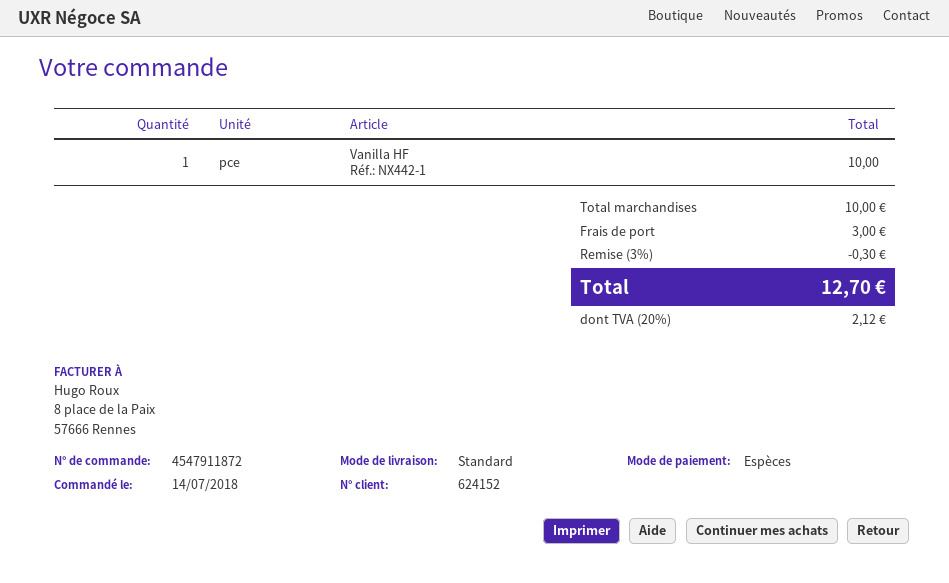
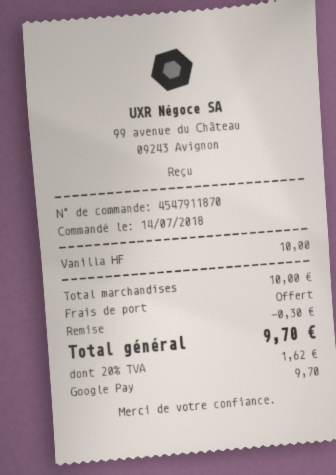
order number: 4547911872 -> 4547911870
payment method: cash -> Google Pay
shipping: 3.00 -> 0.00
tax: 20% = 2.12 -> 20% = 1.62
total: 12.70 -> 9.70

